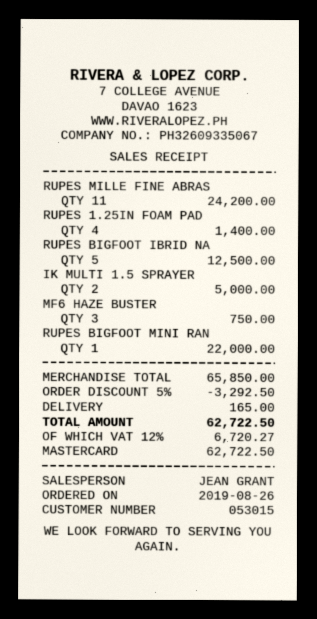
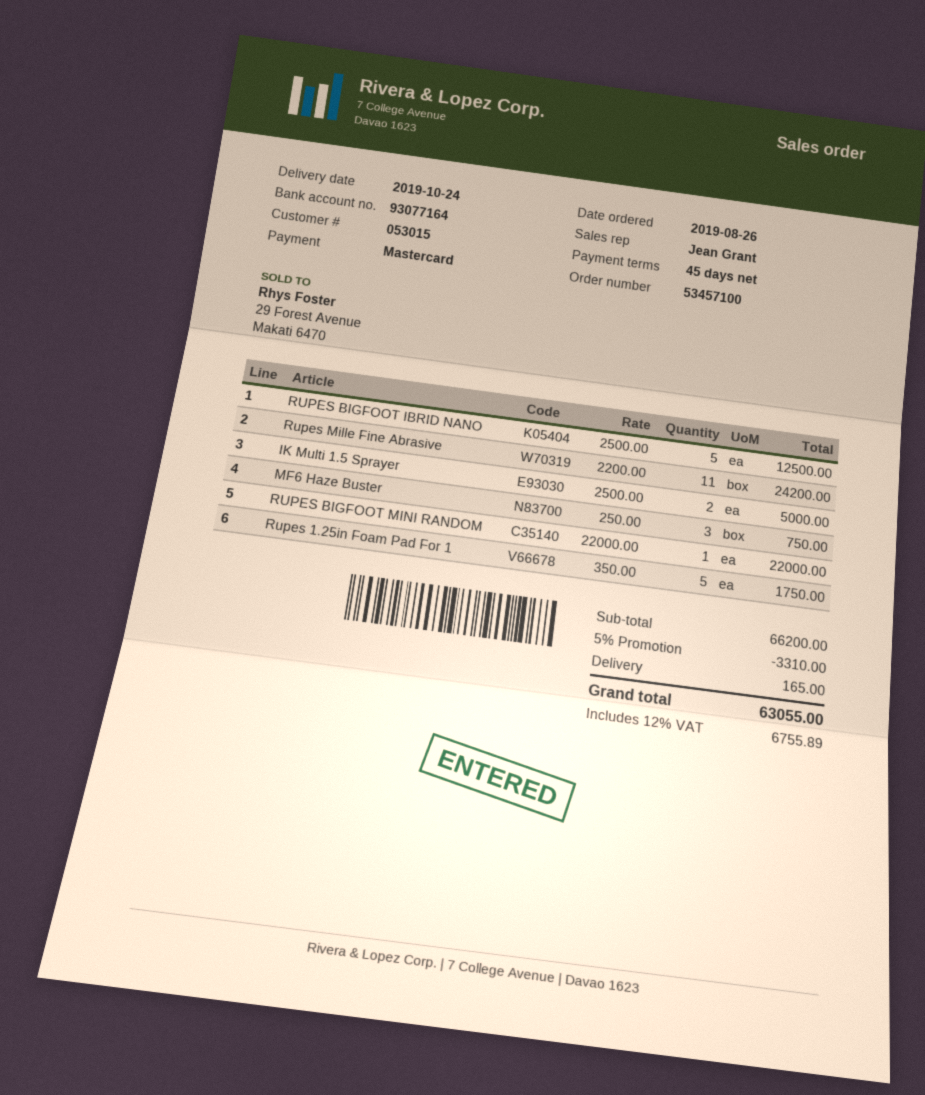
RUPES 1.25IN FOAM PAD: 4 for 1400.00 -> 5 for 1750.00
subtotal: 65850.00 -> 66200.00
discount: 5% = 3292.50 -> 5% = 3310.00
tax: 12% = 6720.27 -> 12% = 6755.89
total: 62722.50 -> 63055.00

